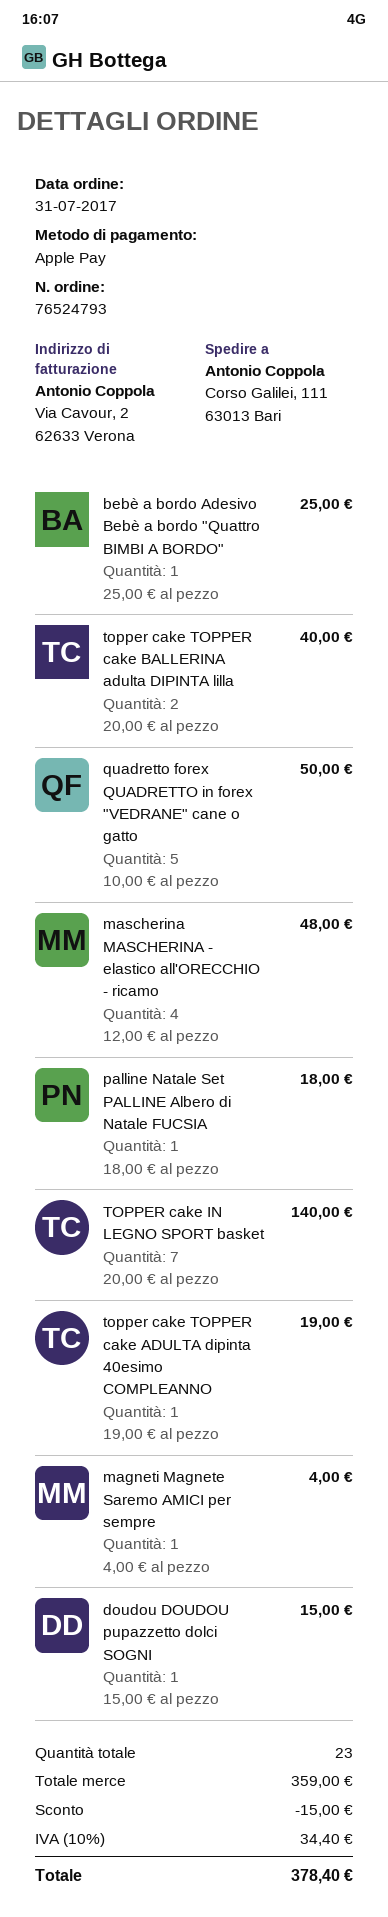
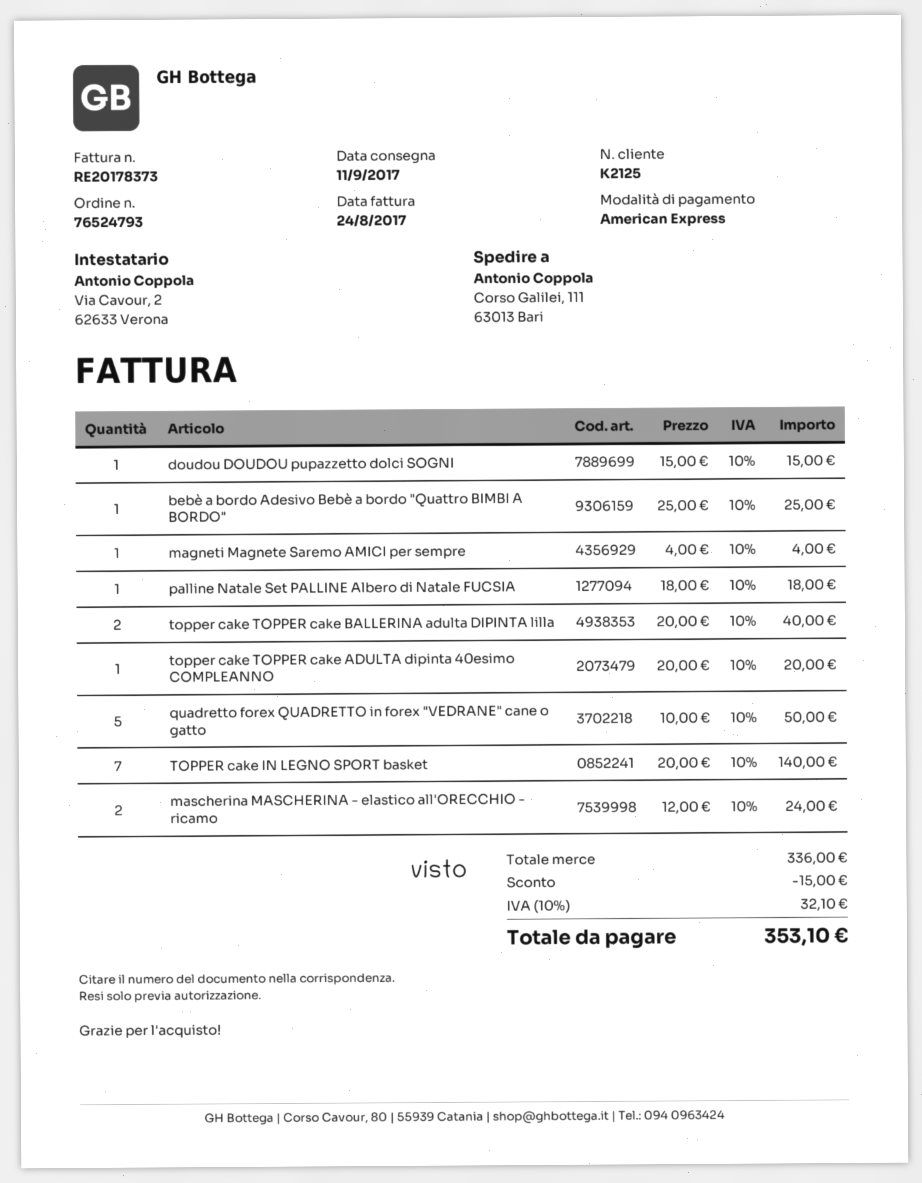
payment method: Apple Pay -> American Express
mascherina MASCHERINA - elastico all'ORECCHIO - ricamo: 4 x 12.00 = 48.00 -> 2 x 12.00 = 24.00
topper cake TOPPER cake ADULTA dipinta 40esimo COMPLEANNO: 1 x 19.00 = 19.00 -> 1 x 20.00 = 20.00
subtotal: 359.00 -> 336.00
tax: 10% = 34.40 -> 10% = 32.10
total: 378.40 -> 353.10

